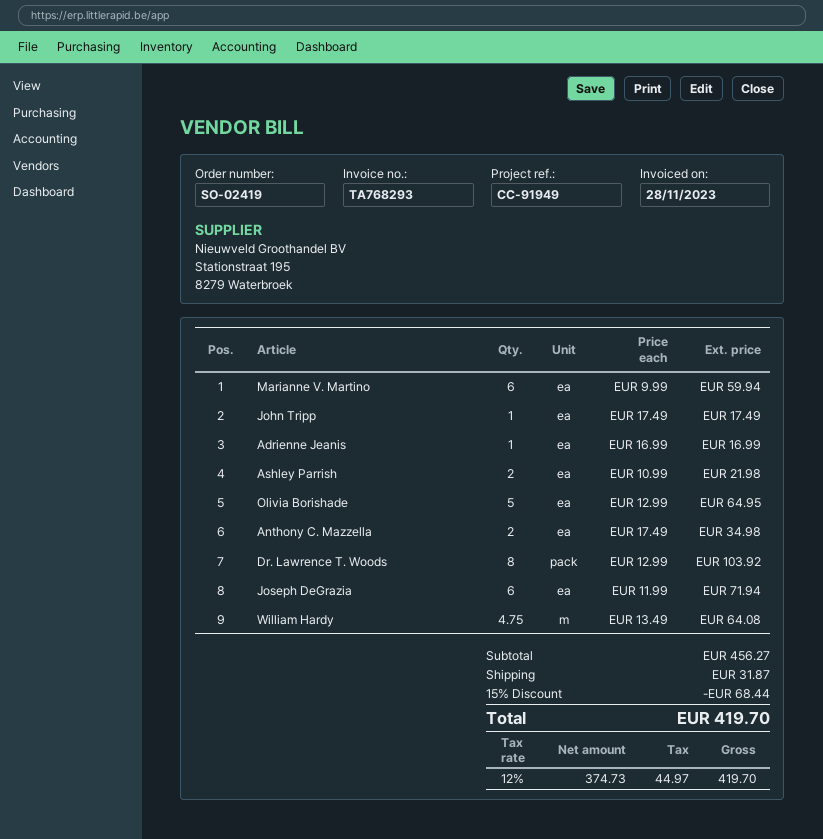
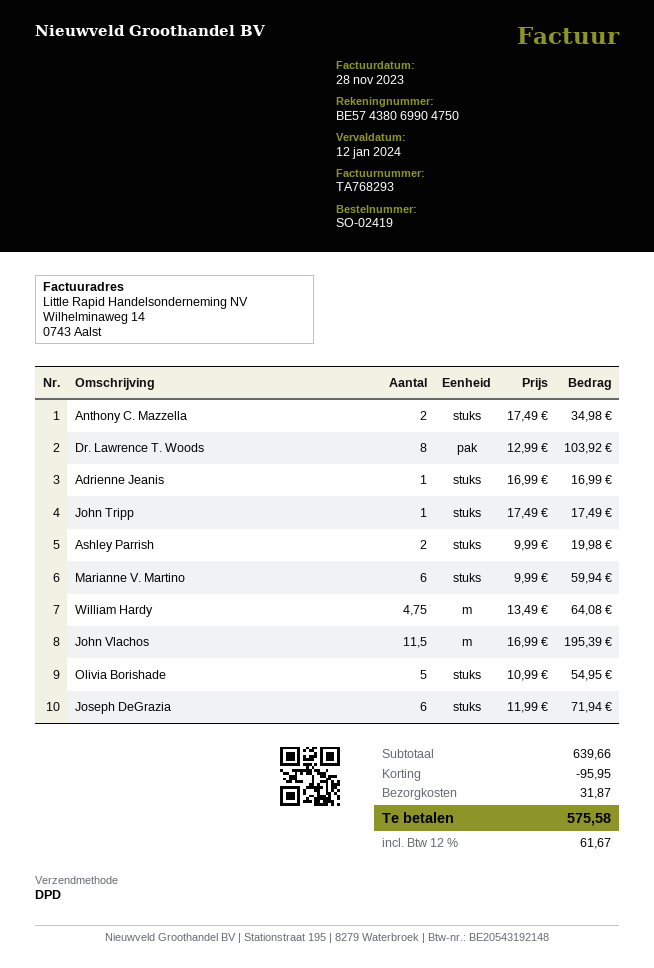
Ashley Parrish: 2 x 10.99 = 21.98 -> 2 x 9.99 = 19.98
Olivia Borishade: 5 x 12.99 = 64.95 -> 5 x 10.99 = 54.95
John Vlachos: none -> 11.5 x 16.99 = 195.39
subtotal: 456.27 -> 639.66
discount: 68.44 -> 95.95
tax: 12% = 44.97 -> 12% = 61.67
total: 419.70 -> 575.58

